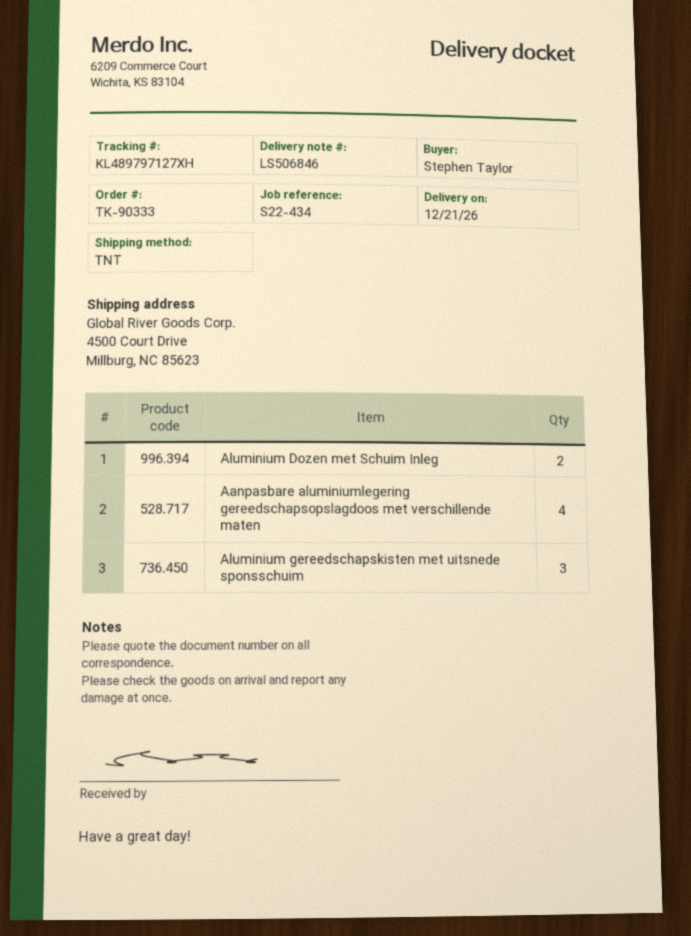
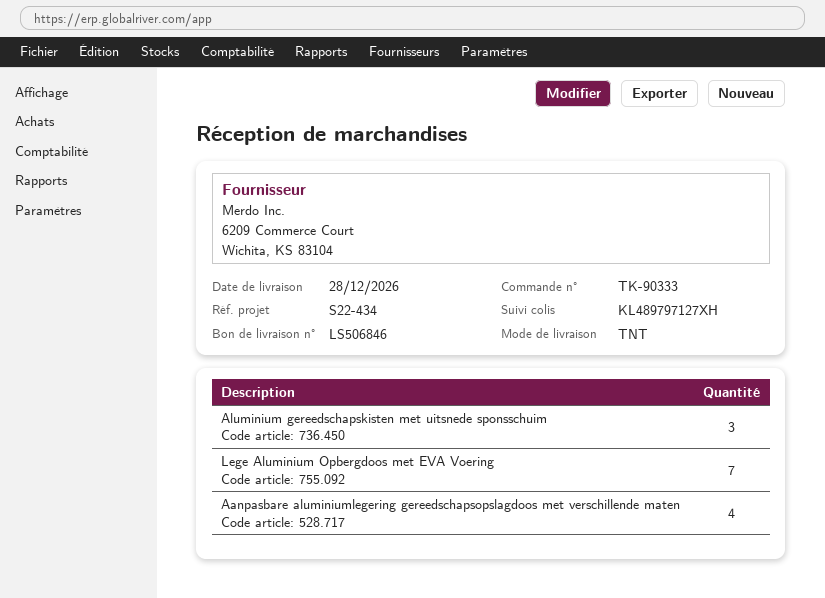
delivery date: 2026-12-21 -> 2026-12-28
Aluminium Dozen met Schuim Inleg: 2 -> none
Lege Aluminium Opbergdoos met EVA Voering: none -> 7

